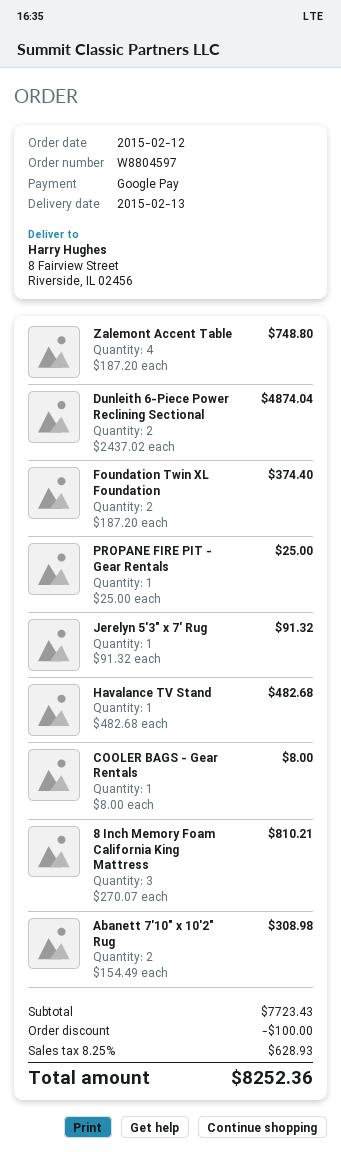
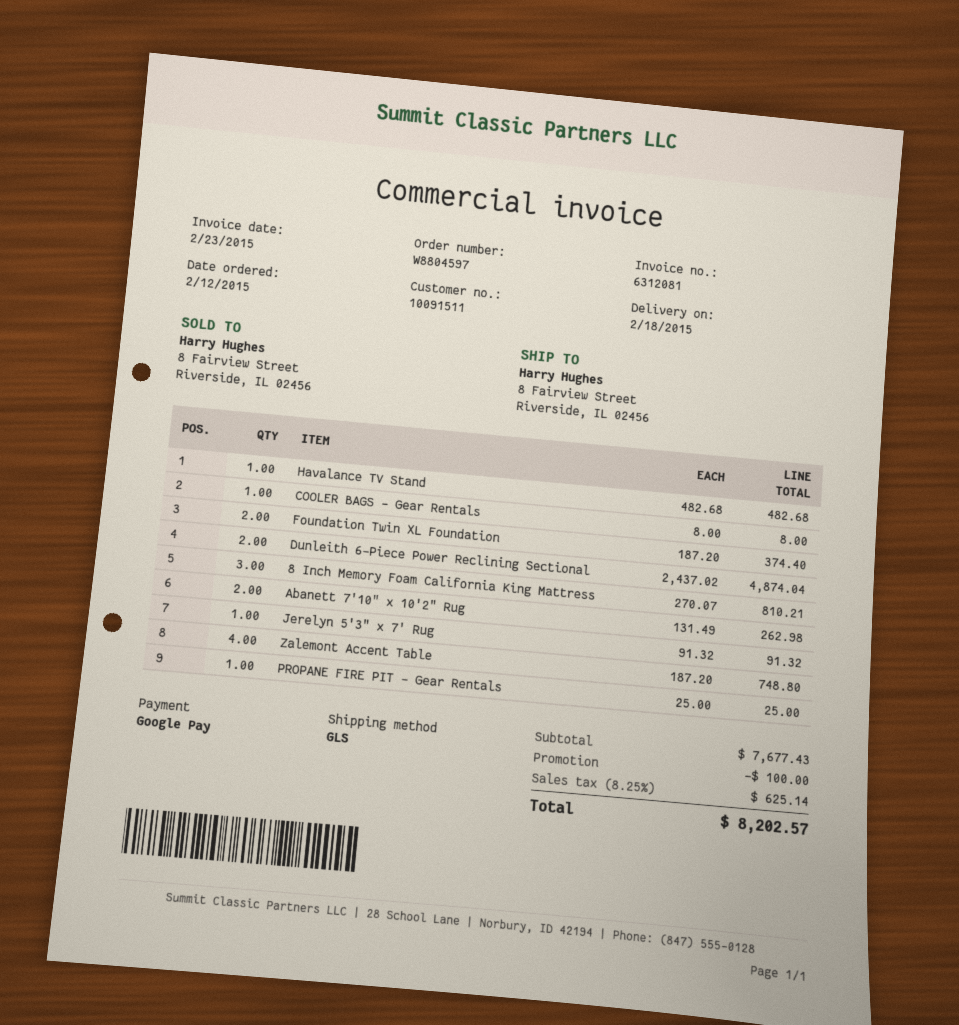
delivery date: 2015-02-13 -> 2015-02-18
Abanett 7'10" x 10'2" Rug: 2 x 154.49 = 308.98 -> 2 x 131.49 = 262.98
subtotal: 7723.43 -> 7677.43
tax: 8.25% = 628.93 -> 8.25% = 625.14
total: 8252.36 -> 8202.57

